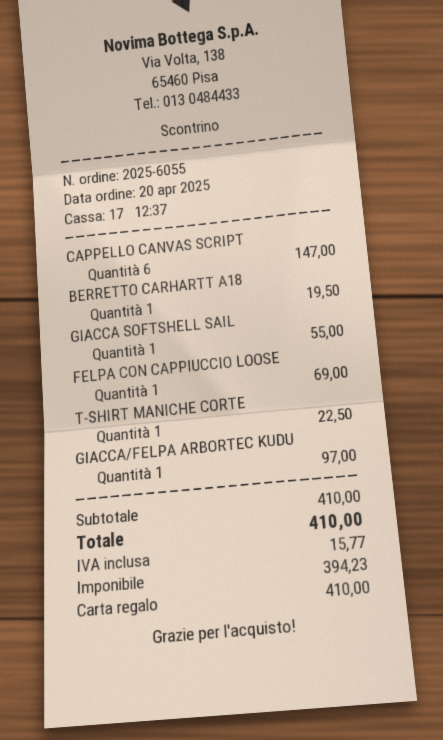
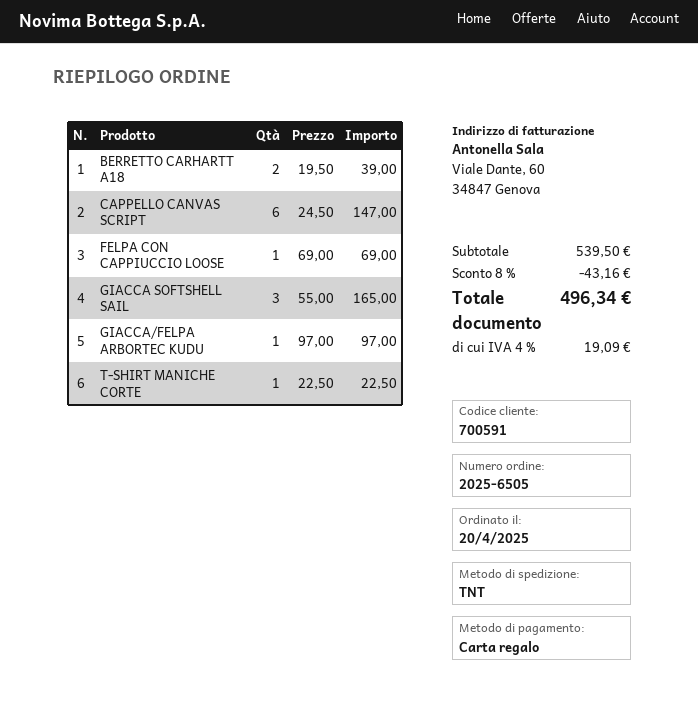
order number: 2025-6055 -> 2025-6505
BERRETTO CARHARTT A18: 1 for 19.50 -> 2 for 39.00
GIACCA SOFTSHELL SAIL: 1 for 55.00 -> 3 for 165.00
subtotal: 410.00 -> 539.50
discount: none -> 8% = 43.16
tax: 15.77 -> 19.09
total: 410.00 -> 496.34

